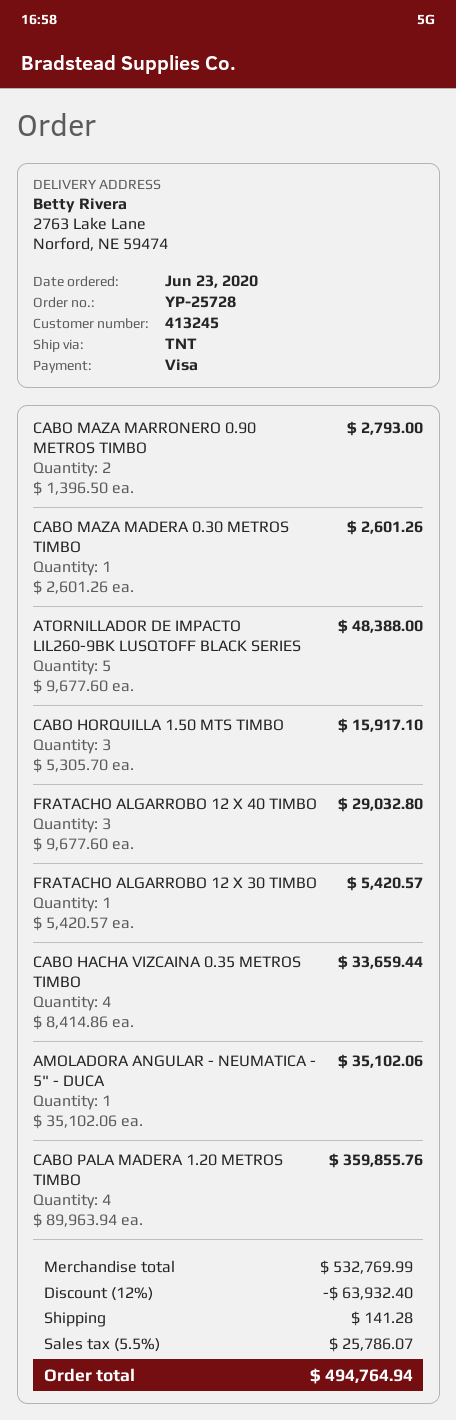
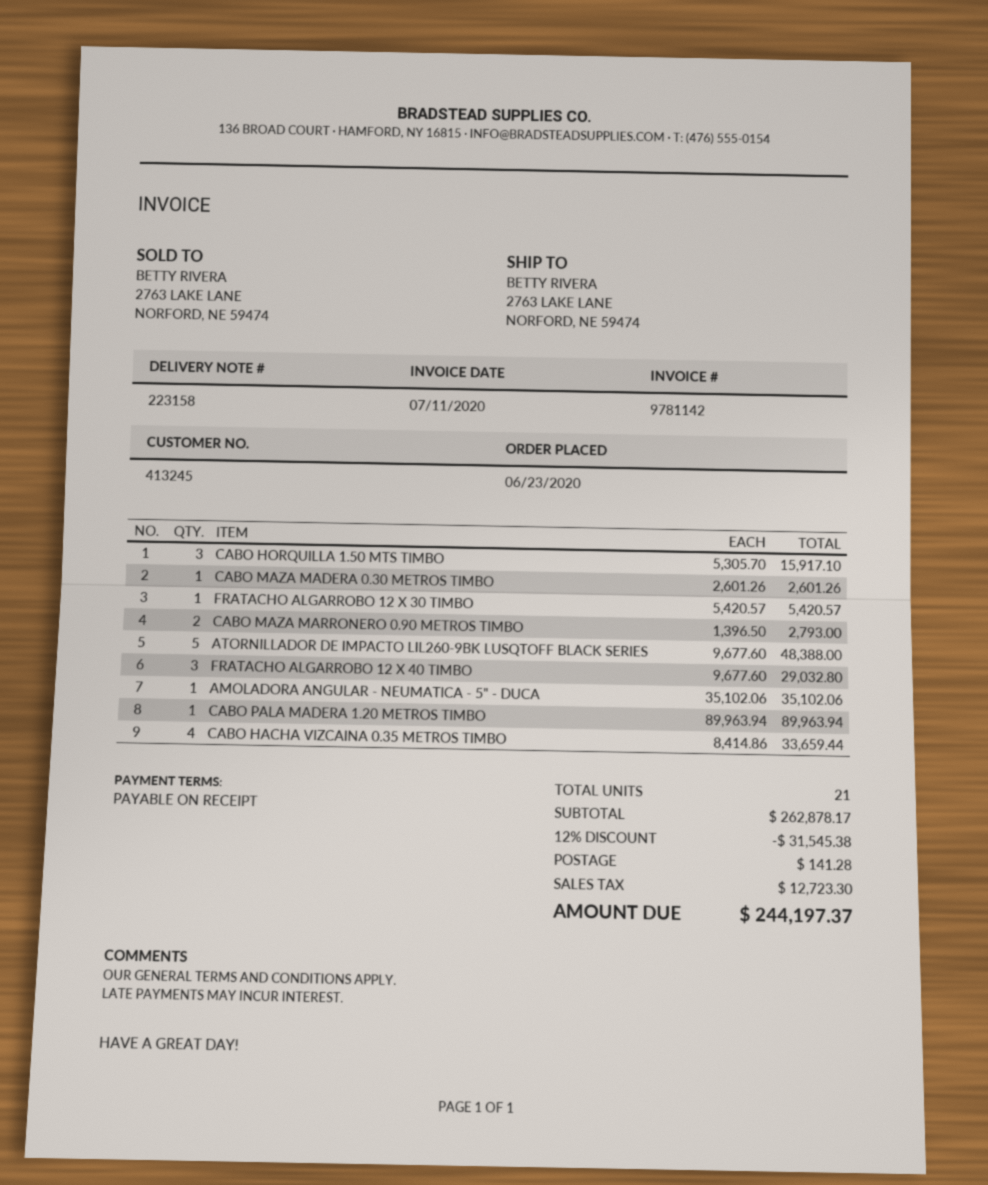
CABO PALA MADERA 1.20 METROS TIMBO: 4 x 89963.94 = 359855.76 -> 1 x 89963.94 = 89963.94
subtotal: 532769.99 -> 262878.17
discount: 12% = 63932.40 -> 12% = 31545.38
tax: 25786.07 -> 12723.30
total: 494764.94 -> 244197.37

